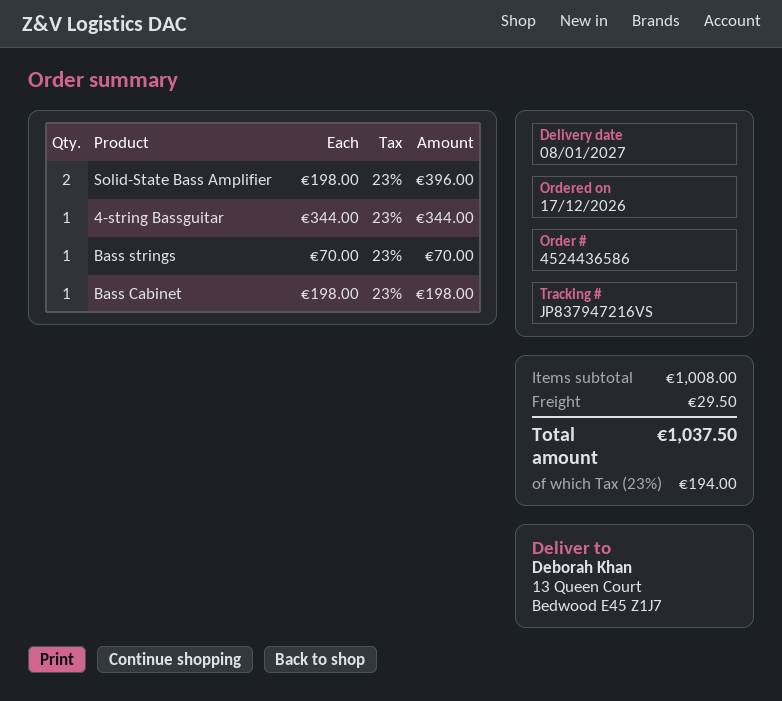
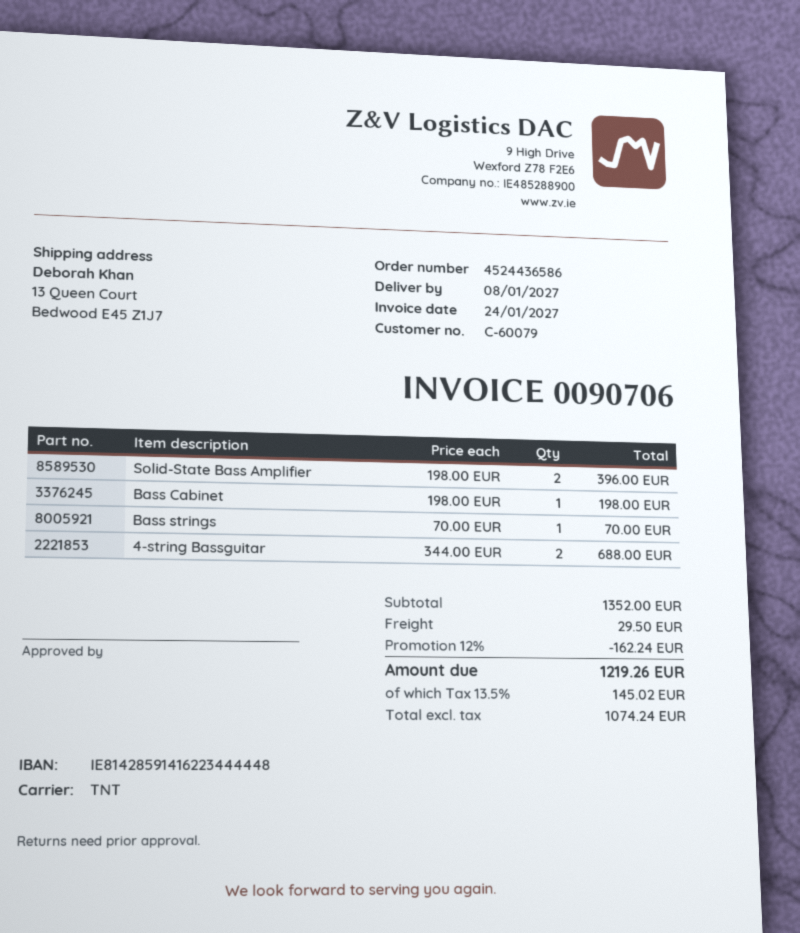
4-string Bassguitar: 1 x 344.00 = 344.00 -> 2 x 344.00 = 688.00
subtotal: 1008.00 -> 1352.00
discount: none -> 12% = 162.24
tax: 23% = 194.00 -> 13.5% = 145.02
total: 1037.50 -> 1219.26

